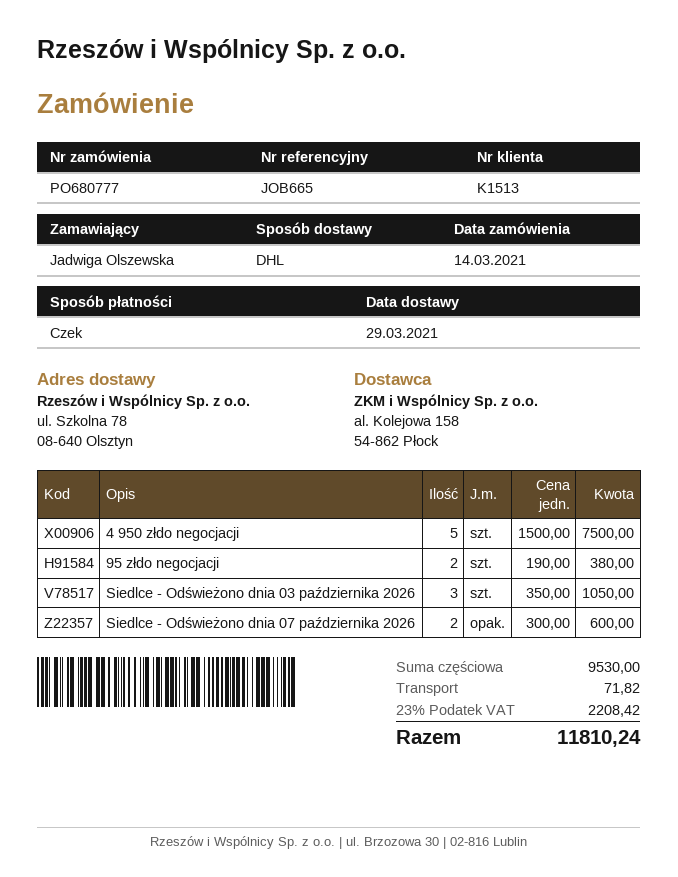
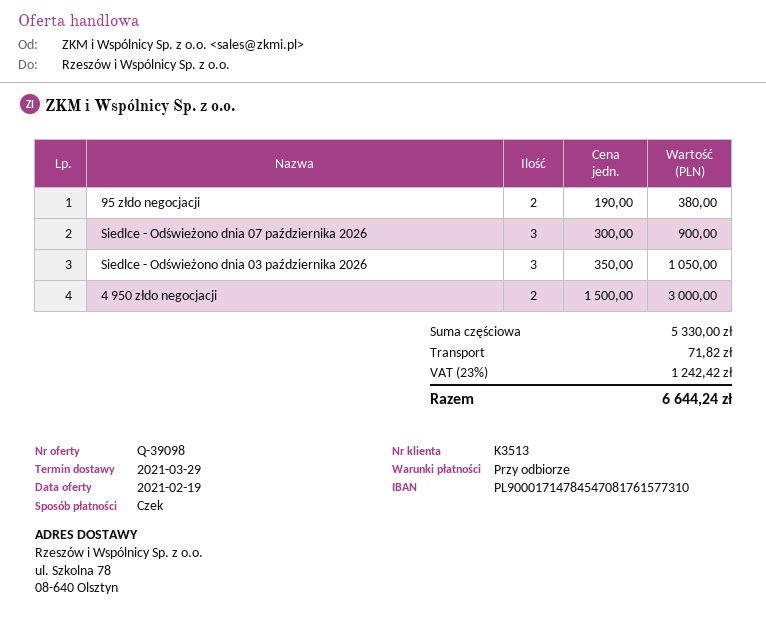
customer number: K1513 -> K3513
4 950 złdo negocjacji: 5 x 1500.00 = 7500.00 -> 2 x 1500.00 = 3000.00
Siedlce - Odświeżono dnia 07 października 2026: 2 x 300.00 = 600.00 -> 3 x 300.00 = 900.00
subtotal: 9530.00 -> 5330.00
tax: 23% = 2208.42 -> 23% = 1242.42
total: 11810.24 -> 6644.24

